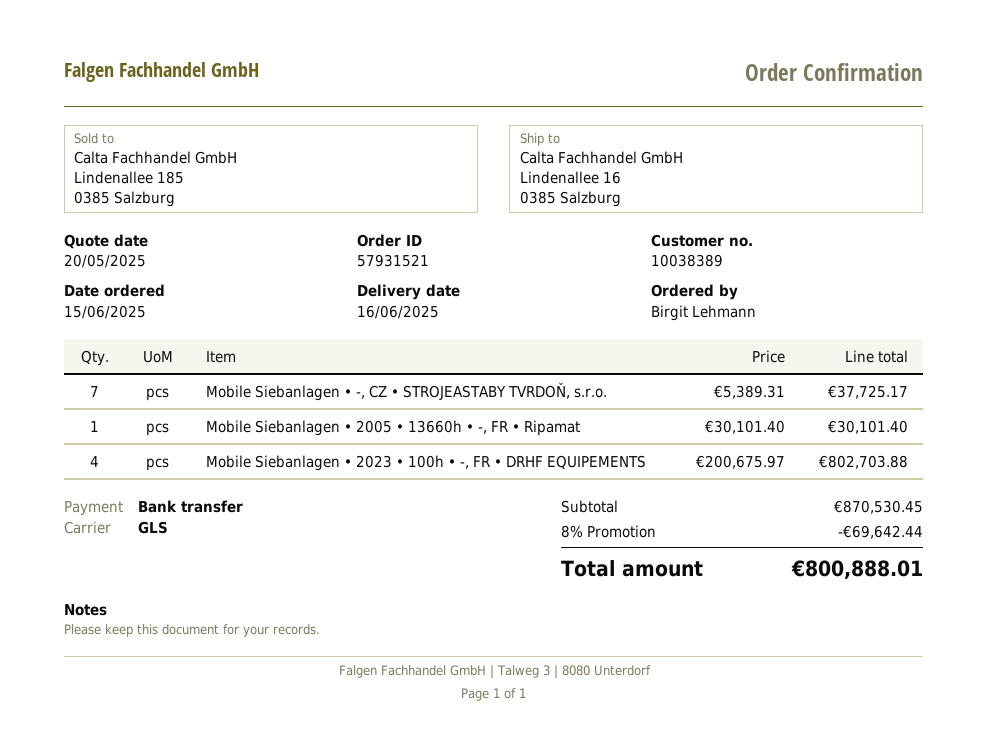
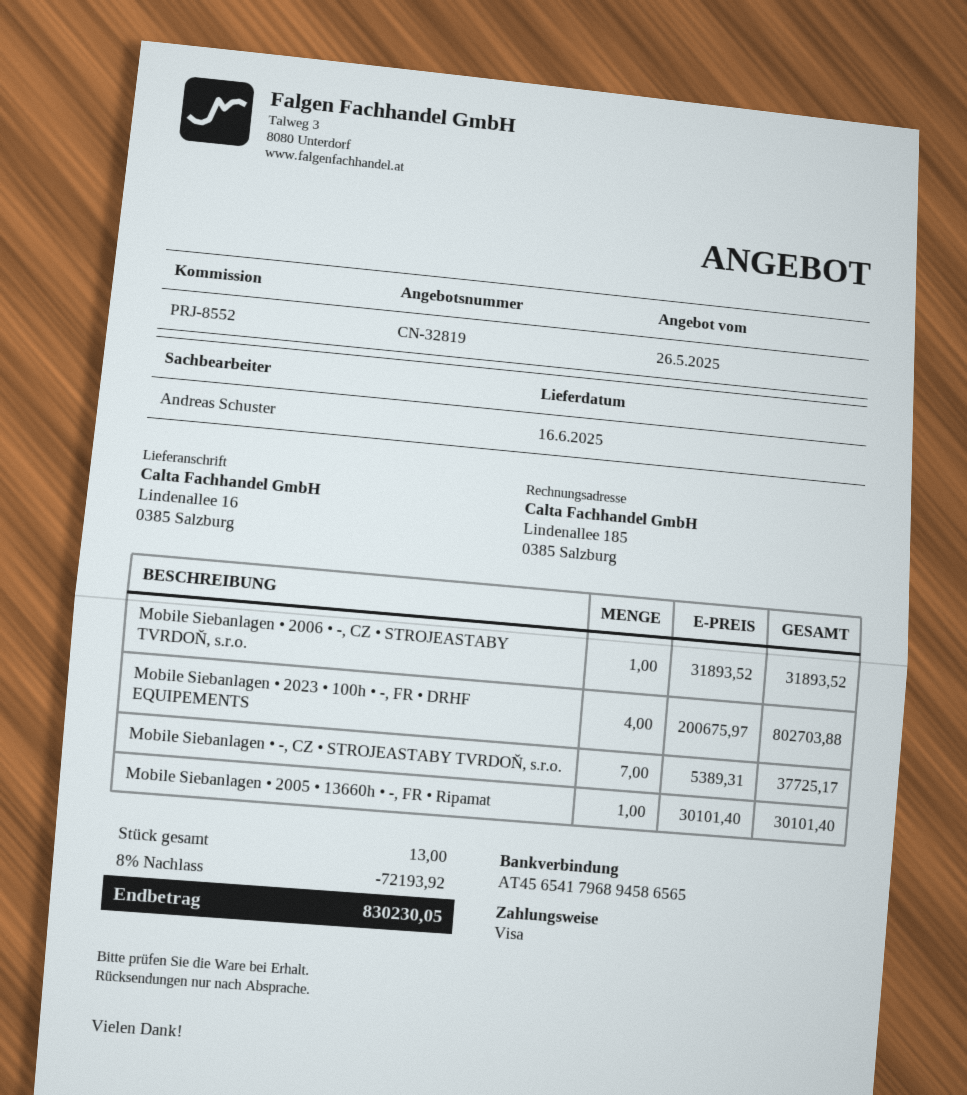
quote date: 2025-05-20 -> 2025-05-26
payment method: bank transfer -> Visa
Mobile Siebanlagen • 2006 • -, CZ • STROJEASTABY TVRDOŇ, s.r.o.: none -> 1 x 31893.52 = 31893.52
discount: 8% = 69642.44 -> 8% = 72193.92
total: 800888.01 -> 830230.05

